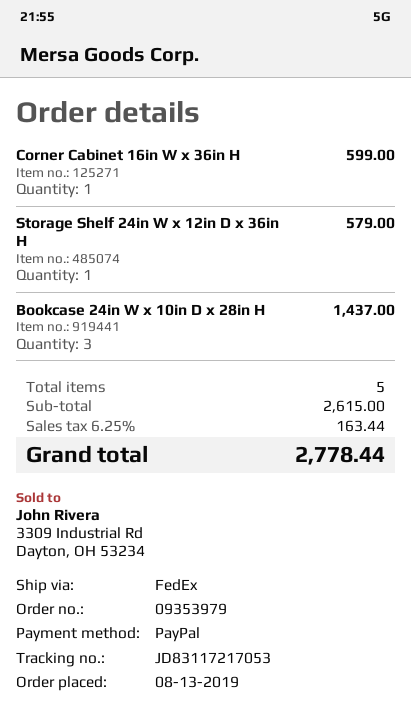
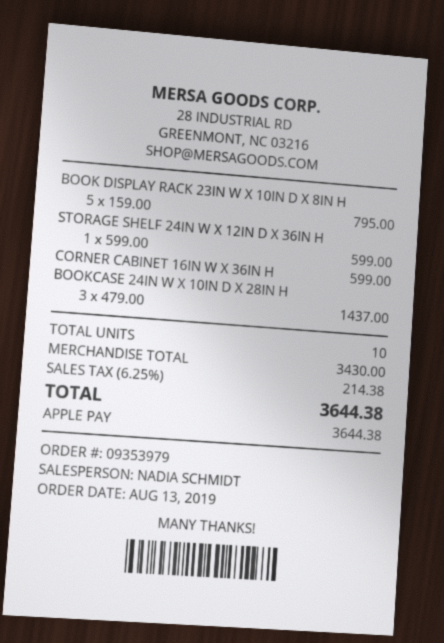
payment method: PayPal -> Apple Pay
Storage Shelf 24in W x 12in D x 36in H: 1 for 579.00 -> 1 for 599.00
BOOK DISPLAY RACK 23IN W X 10IN D X 8IN H: none -> 5 for 795.00
total quantity: 5 -> 10
subtotal: 2615.00 -> 3430.00
tax: 6.25% = 163.44 -> 6.25% = 214.38
total: 2778.44 -> 3644.38

